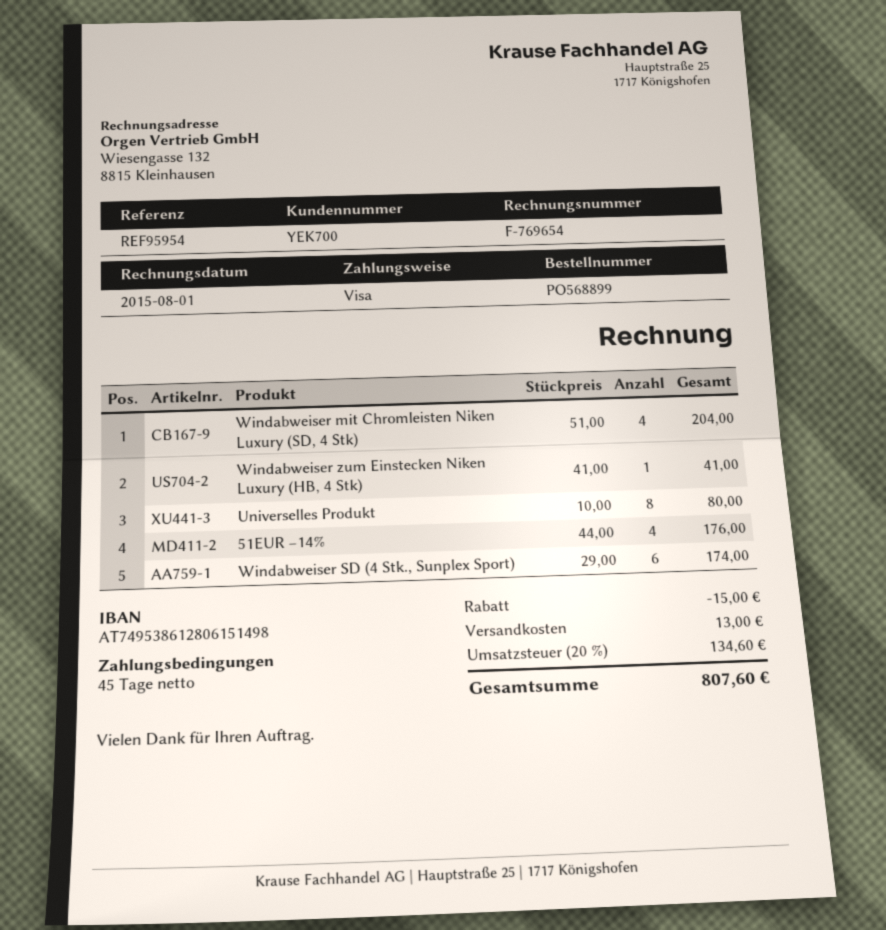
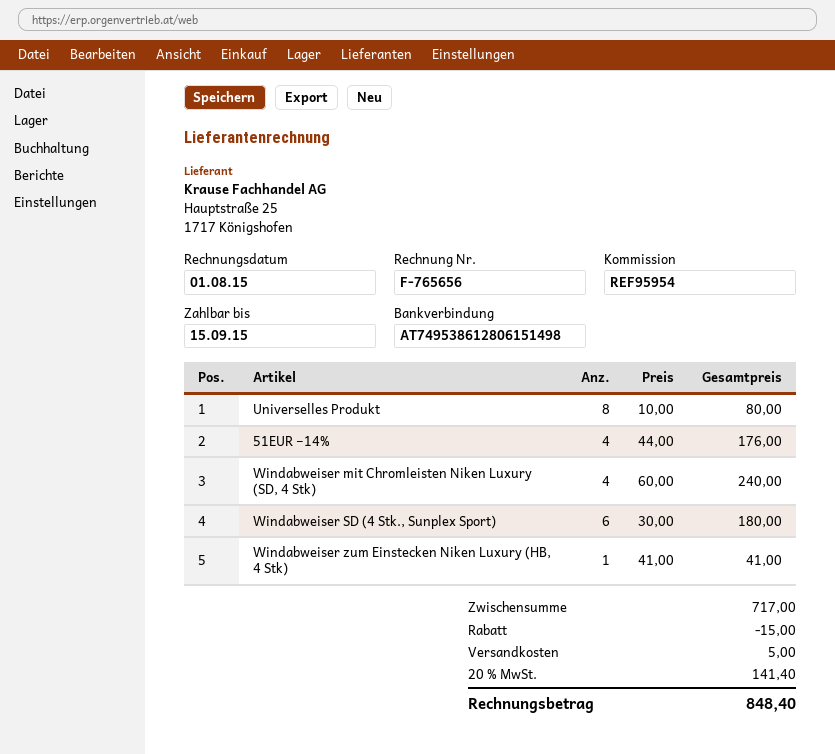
invoice number: F-769654 -> F-765656
Windabweiser mit Chromleisten Niken Luxury (SD, 4 Stk): 4 x 51.00 = 204.00 -> 4 x 60.00 = 240.00
Windabweiser SD (4 Stk., Sunplex Sport): 6 x 29.00 = 174.00 -> 6 x 30.00 = 180.00
shipping: 13.00 -> 5.00
tax: 20% = 134.60 -> 20% = 141.40
total: 807.60 -> 848.40

